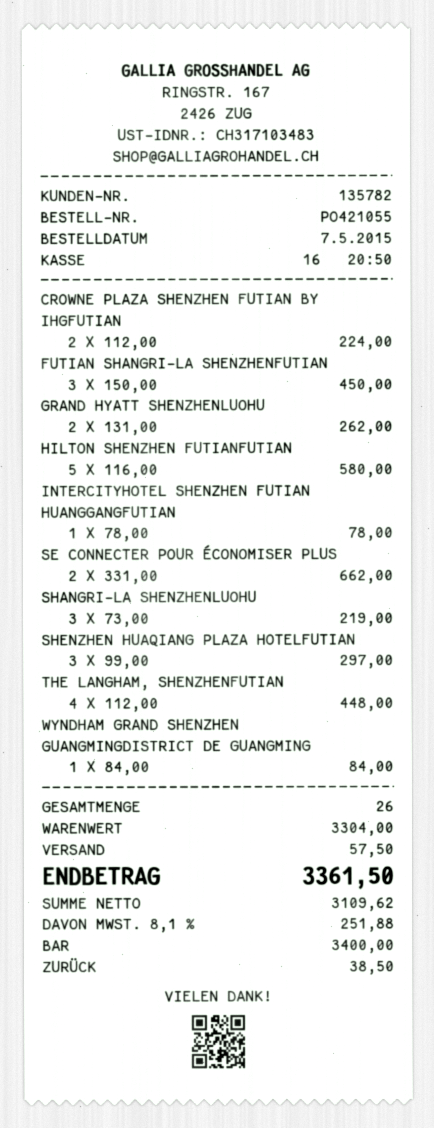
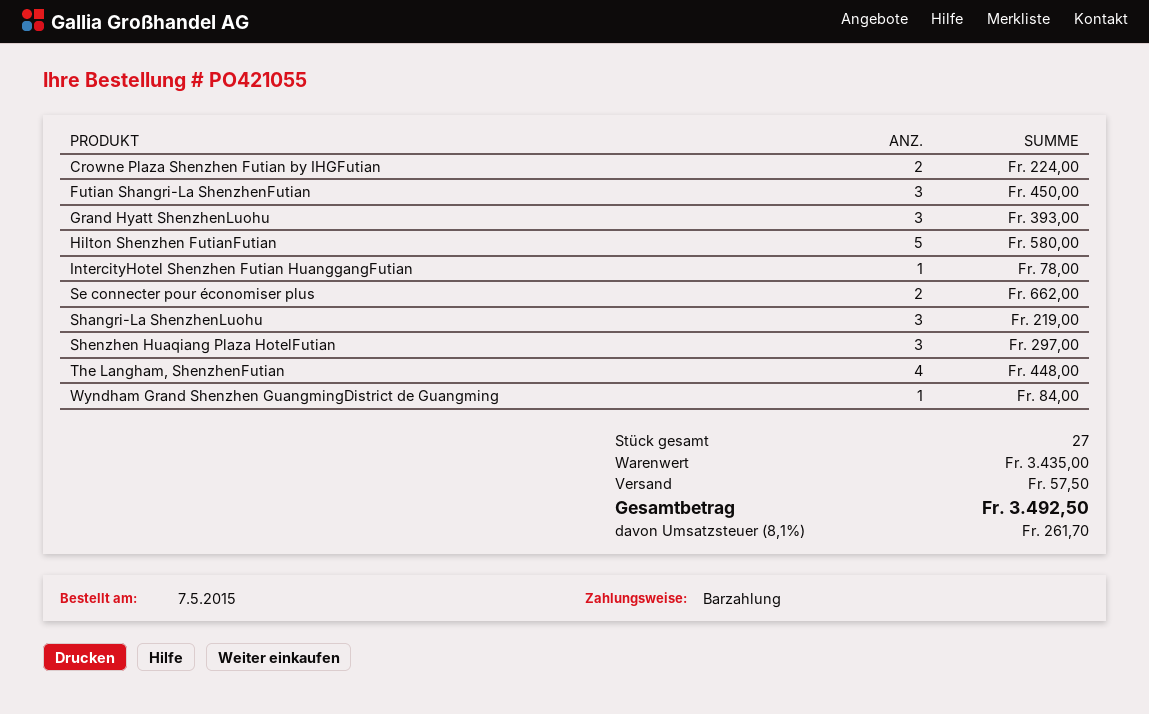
GRAND HYATT SHENZHENLUOHU: 2 for 262.00 -> 3 for 393.00
total quantity: 26 -> 27
subtotal: 3304.00 -> 3435.00
tax: 8.1% = 251.88 -> 8.1% = 261.70
total: 3361.50 -> 3492.50

